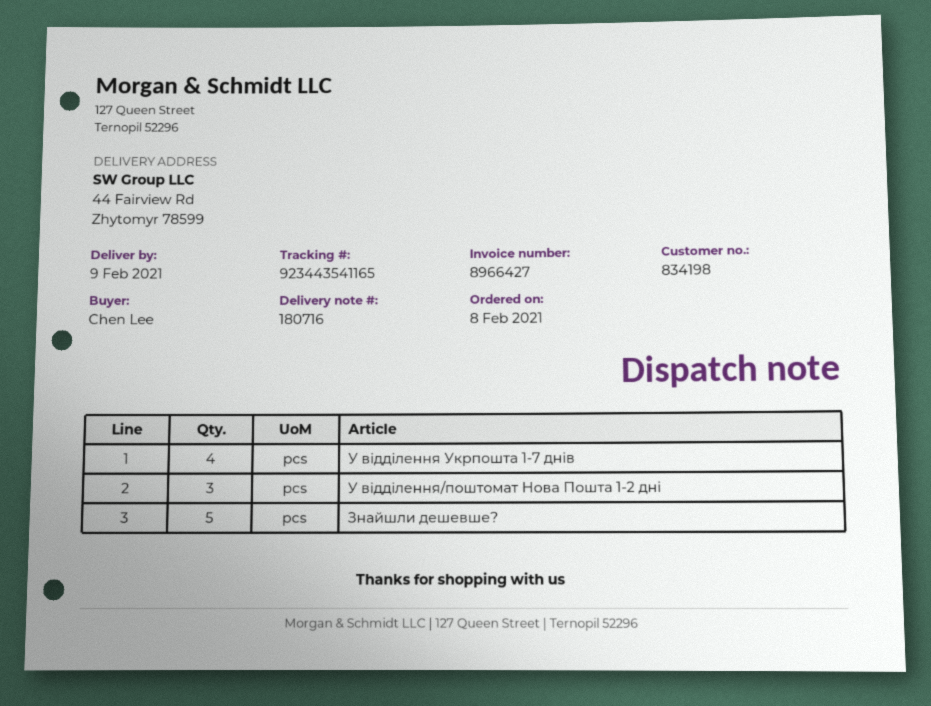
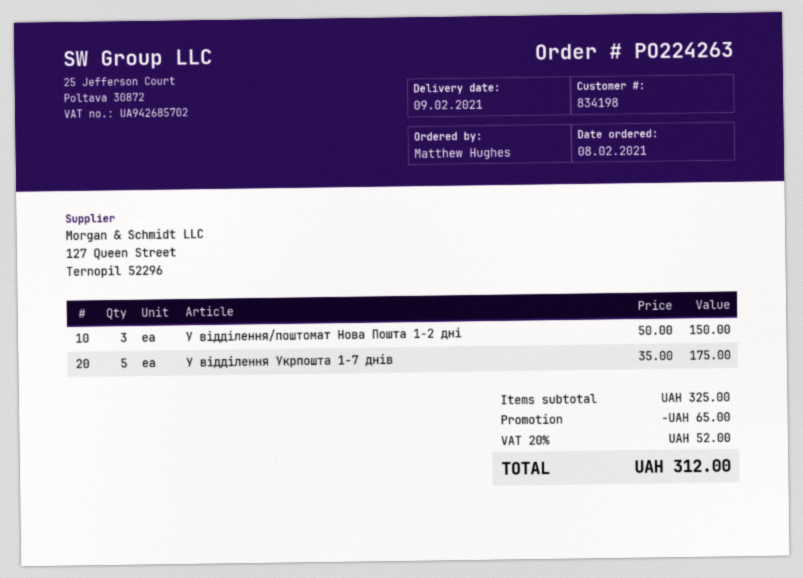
ordered by: Chen Lee -> Matthew Hughes
У відділення Укрпошта 1-7 днів: 4 -> 5
Знайшли дешевше?: 5 -> none

